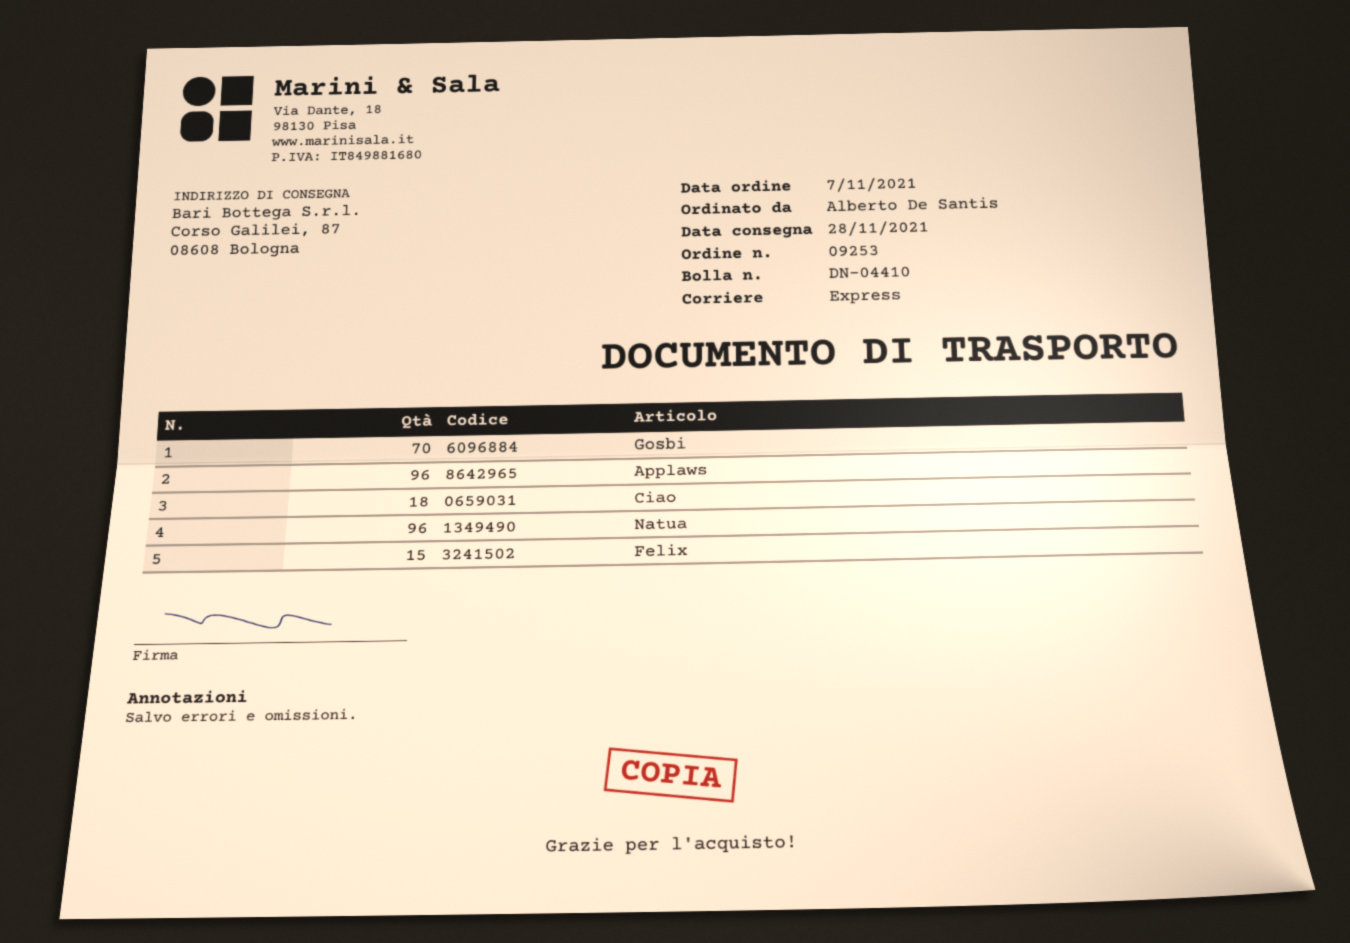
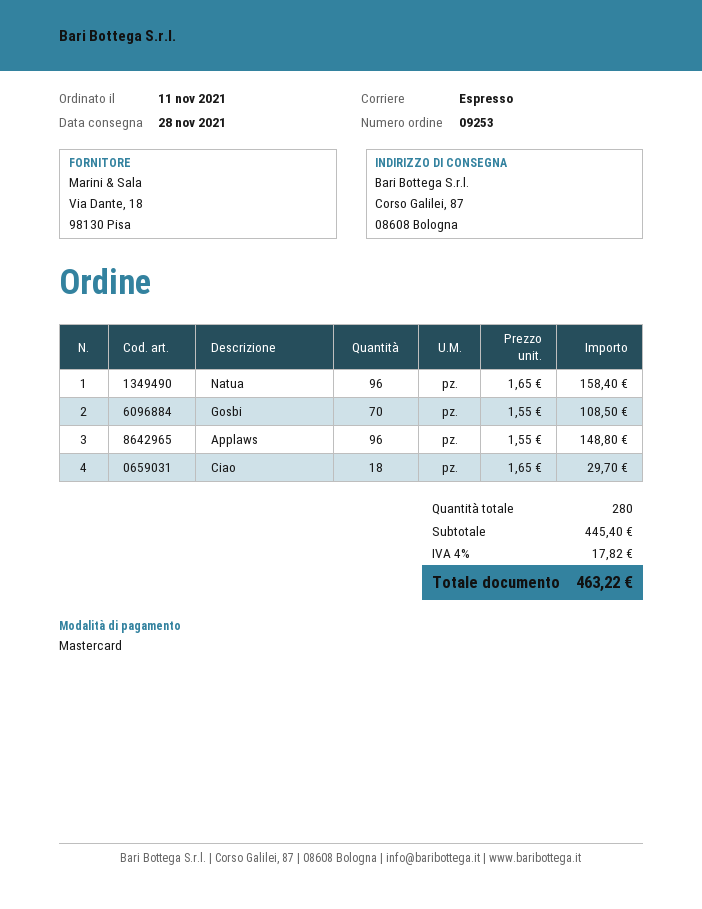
order date: 2021-11-07 -> 2021-11-11
Felix: 15 -> none

